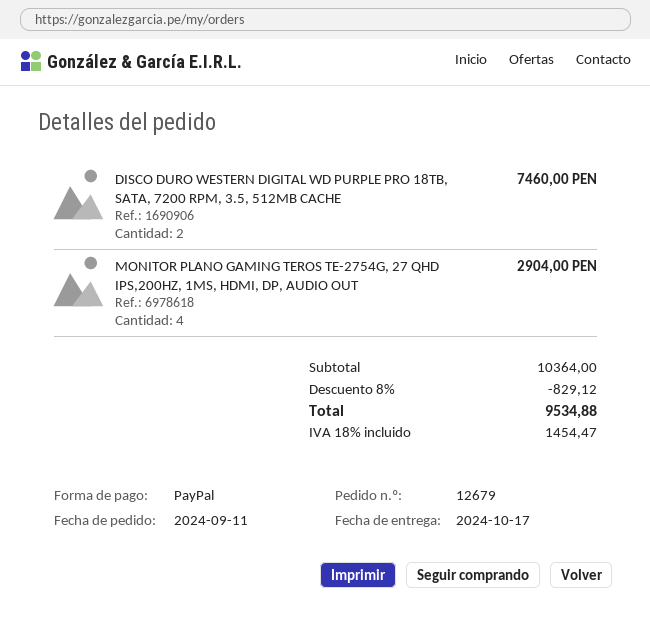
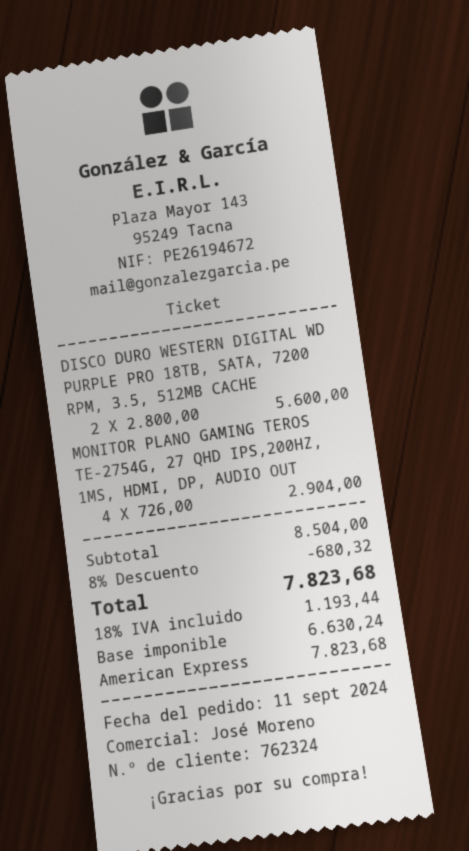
payment method: PayPal -> American Express
DISCO DURO WESTERN DIGITAL WD PURPLE PRO 18TB, SATA, 7200 RPM, 3.5, 512MB CACHE: 2 for 7460.00 -> 2 for 5600.00
subtotal: 10364.00 -> 8504.00
discount: 8% = 829.12 -> 8% = 680.32
tax: 18% = 1454.47 -> 18% = 1193.44
total: 9534.88 -> 7823.68

